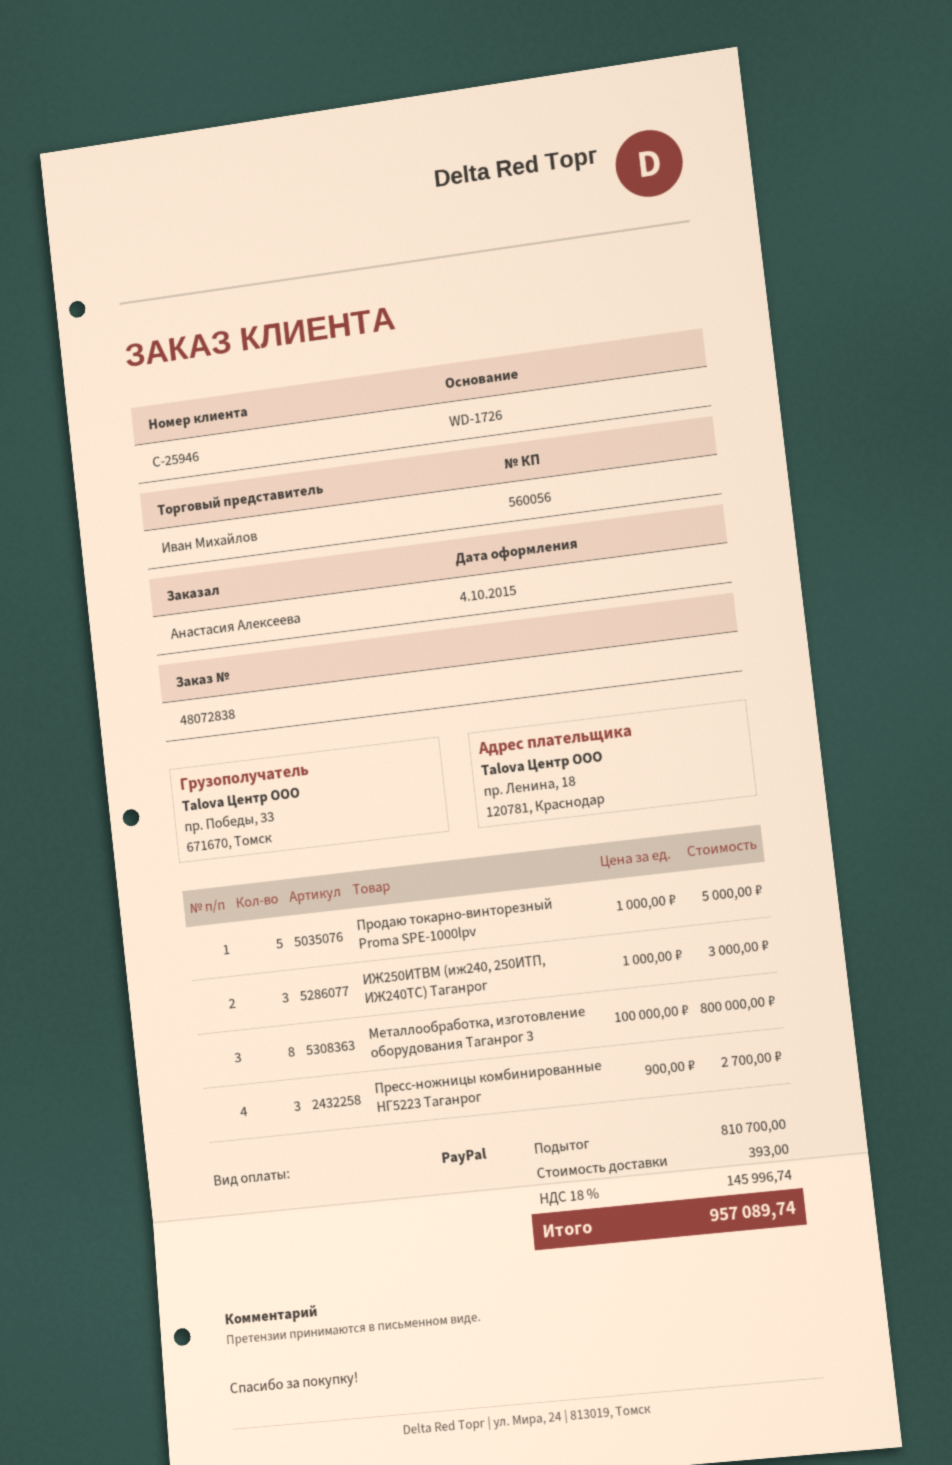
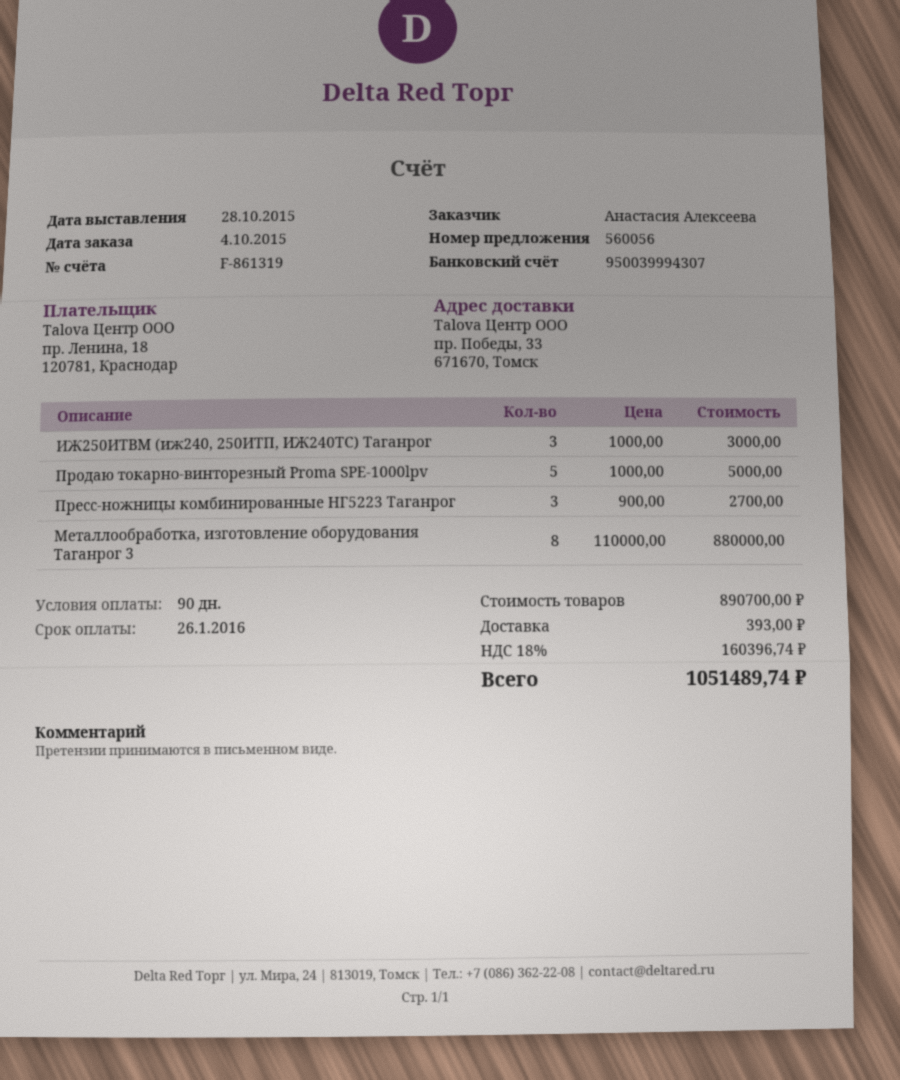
Металлообработка, изготовление оборудования Таганрог 3: 8 x 100000.00 = 800000.00 -> 8 x 110000.00 = 880000.00
subtotal: 810700.00 -> 890700.00
tax: 18% = 145996.74 -> 18% = 160396.74
total: 957089.74 -> 1051489.74

